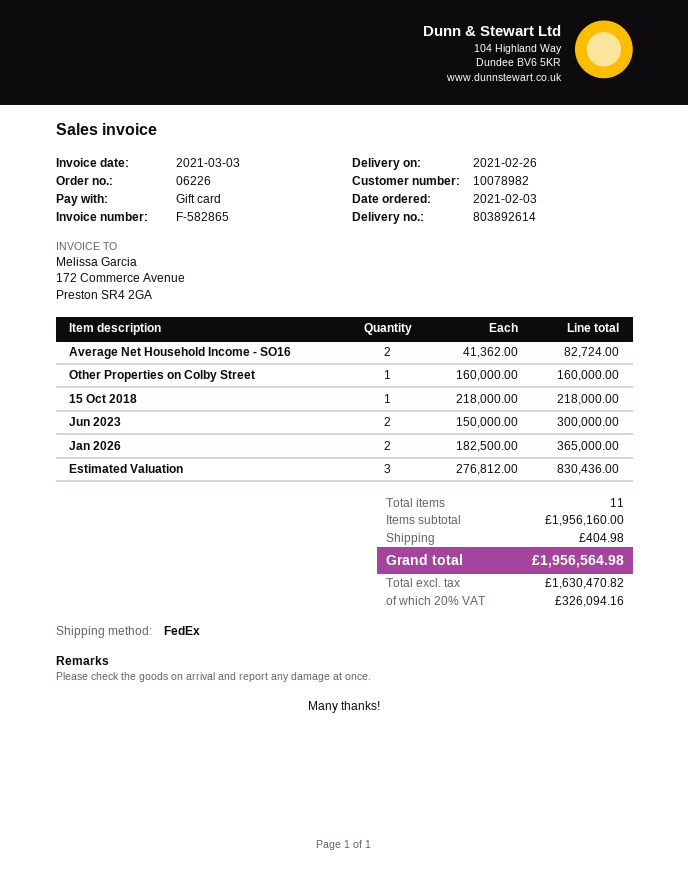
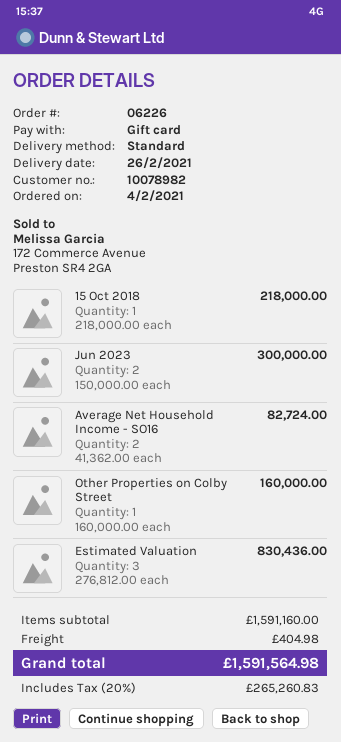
order date: 2021-02-03 -> 2021-02-04
shipping method: FedEx -> standard
Jan 2026: 2 x 182500.00 = 365000.00 -> none
subtotal: 1956160.00 -> 1591160.00
tax: 20% = 326094.16 -> 20% = 265260.83
total: 1956564.98 -> 1591564.98

